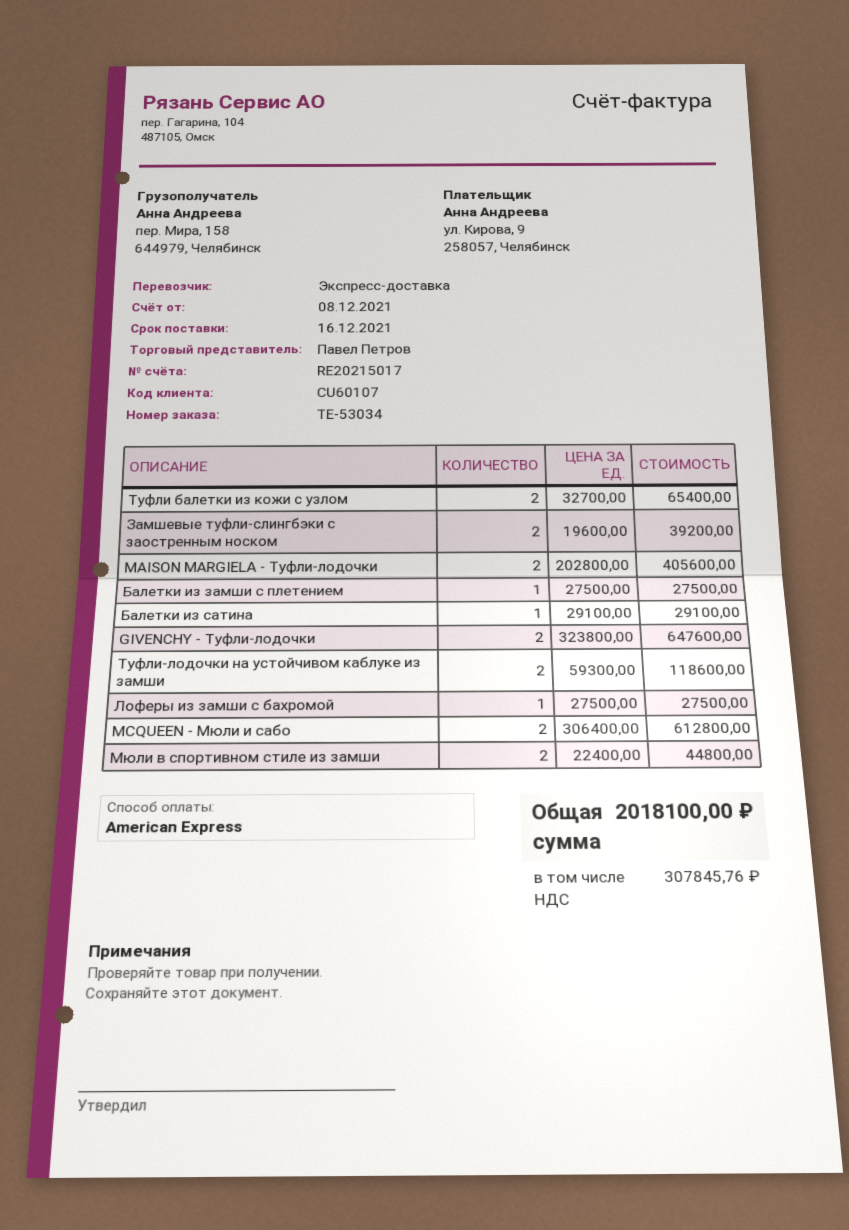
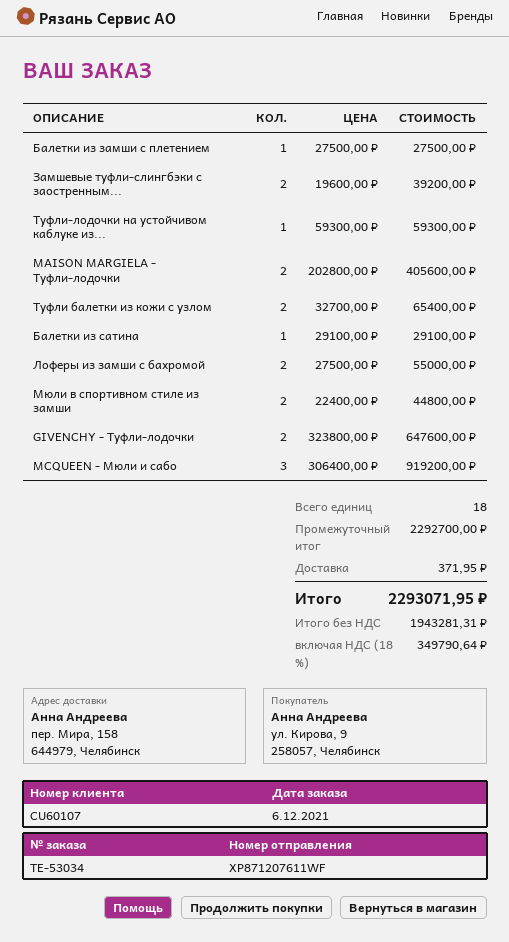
Туфли-лодочки на устойчивом каблуке из замши: 2 x 59300.00 = 118600.00 -> 1 x 59300.00 = 59300.00
Лоферы из замши с бахромой: 1 x 27500.00 = 27500.00 -> 2 x 27500.00 = 55000.00
MCQUEEN - Мюли и сабо: 2 x 306400.00 = 612800.00 -> 3 x 306400.00 = 919200.00
shipping: none -> 371.95
tax: 307845.76 -> 349790.64
total: 2018100.00 -> 2293071.95

